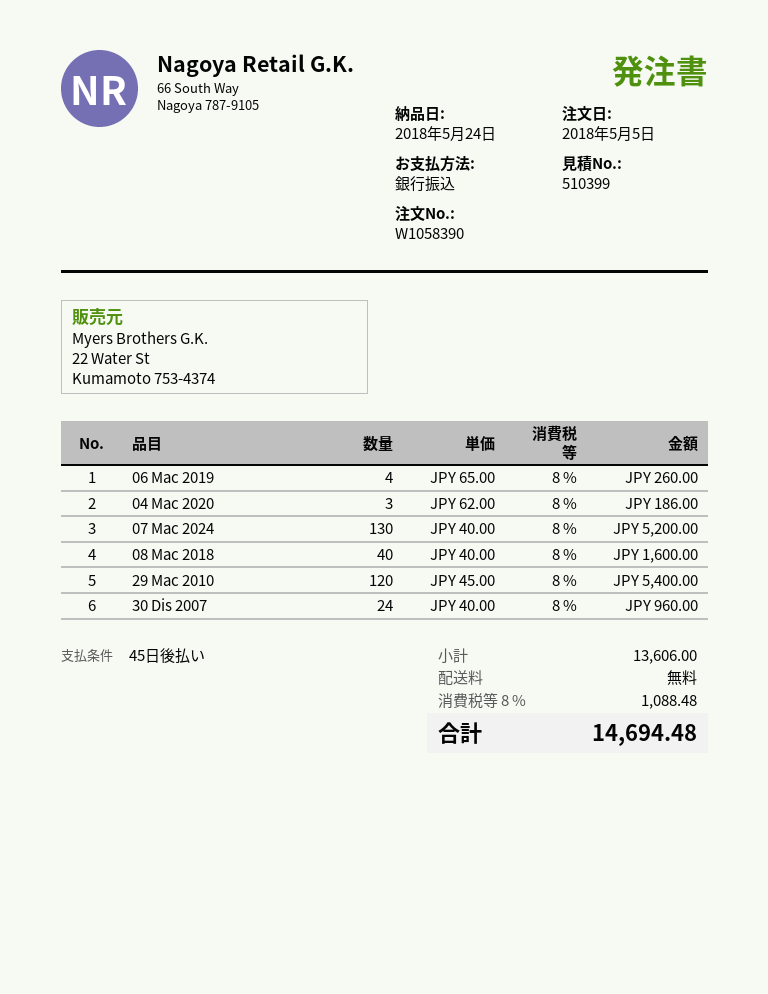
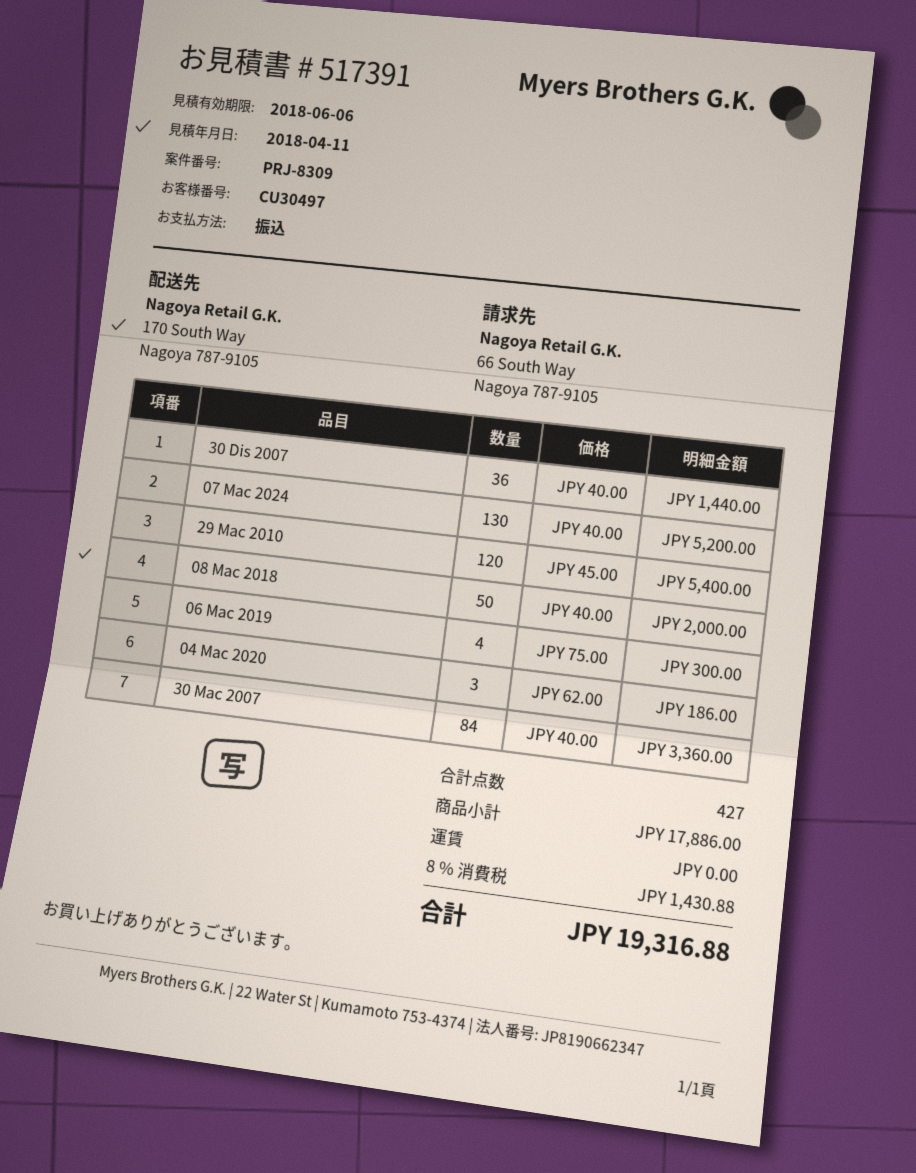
quote number: 510399 -> 517391
06 Mac 2019: 4 x 65.00 = 260.00 -> 4 x 75.00 = 300.00
08 Mac 2018: 40 x 40.00 = 1600.00 -> 50 x 40.00 = 2000.00
30 Dis 2007: 24 x 40.00 = 960.00 -> 36 x 40.00 = 1440.00
30 Mac 2007: none -> 84 x 40.00 = 3360.00
subtotal: 13606.00 -> 17886.00
tax: 8% = 1088.48 -> 8% = 1430.88
total: 14694.48 -> 19316.88

